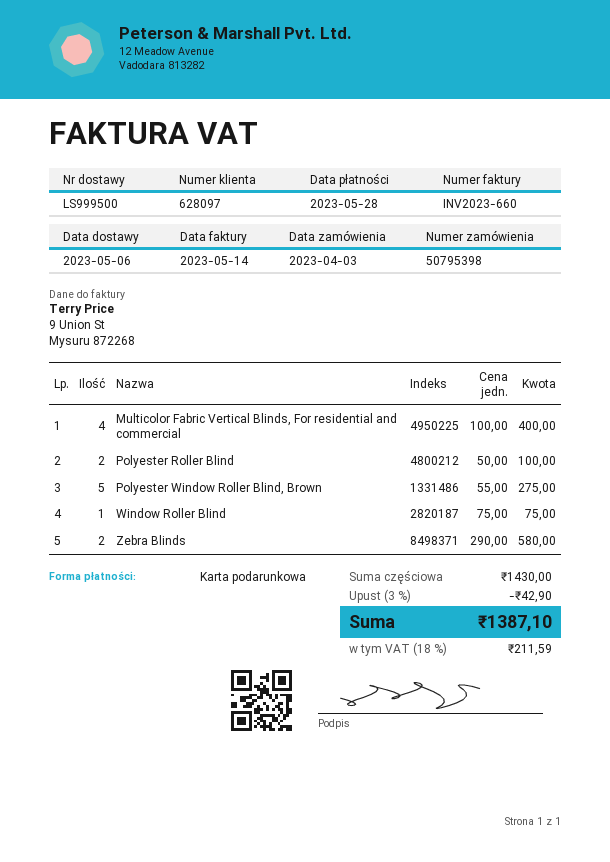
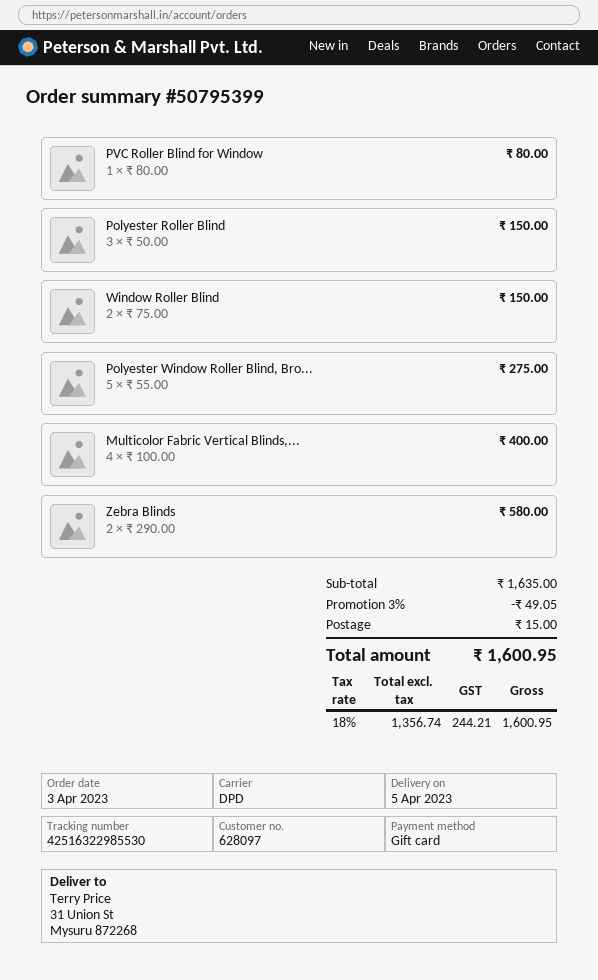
order number: 50795398 -> 50795399
delivery date: 2023-05-06 -> 2023-04-05
Polyester Roller Blind: 2 x 50.00 = 100.00 -> 3 x 50.00 = 150.00
Window Roller Blind: 1 x 75.00 = 75.00 -> 2 x 75.00 = 150.00
PVC Roller Blind for Window: none -> 1 x 80.00 = 80.00
subtotal: 1430.00 -> 1635.00
discount: 3% = 42.90 -> 3% = 49.05
shipping: none -> 15.00
tax: 18% = 211.59 -> 18% = 244.21
total: 1387.10 -> 1600.95

